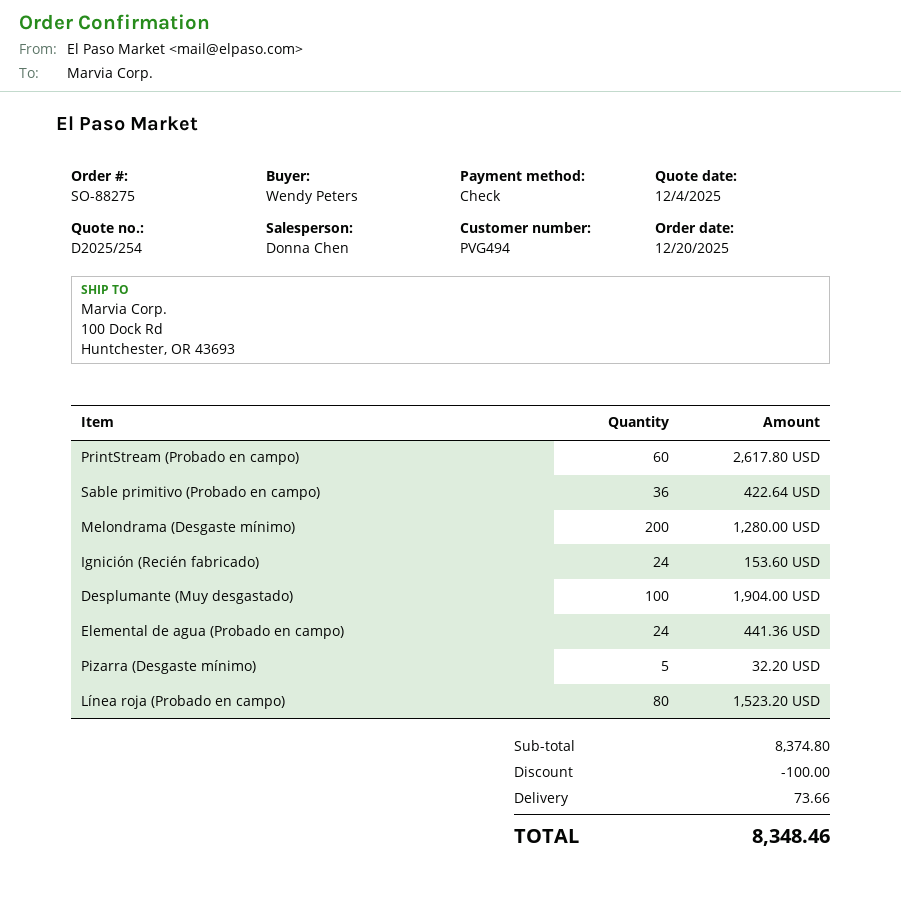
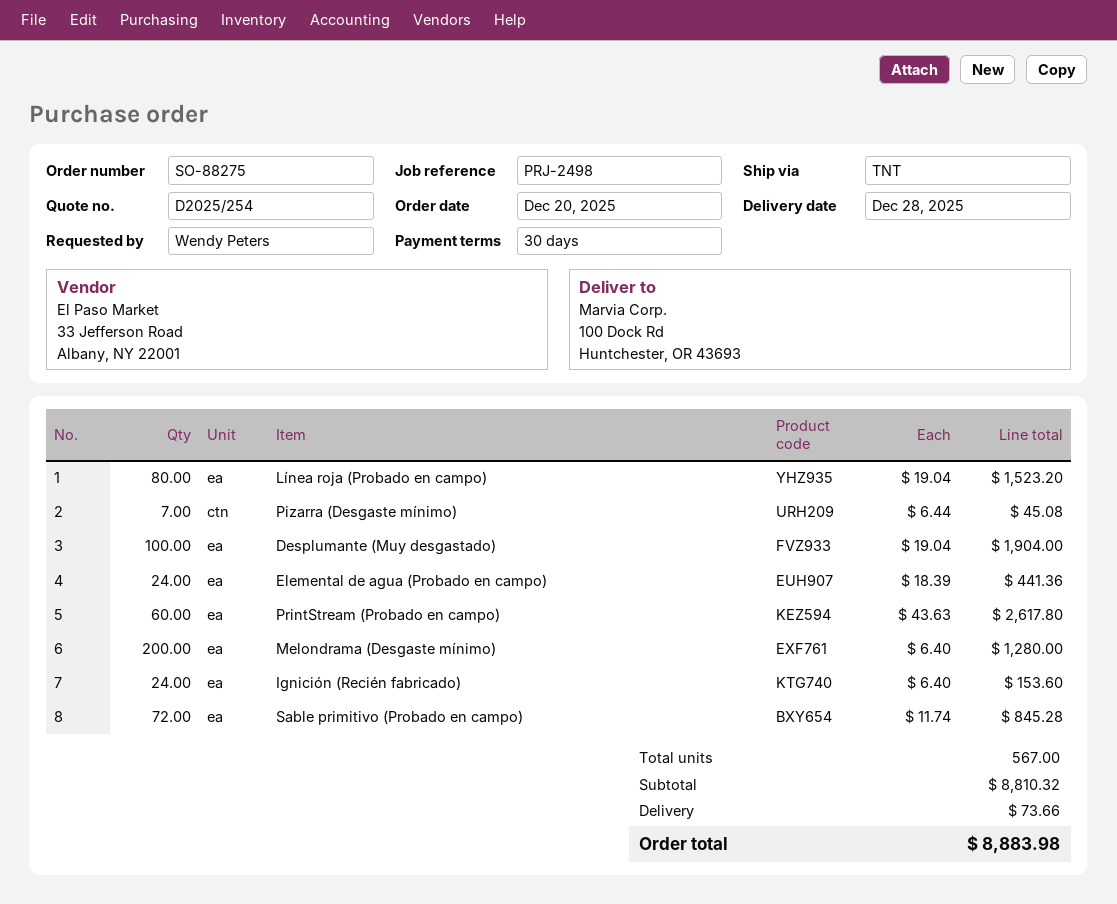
Sable primitivo (Probado en campo): 36 for 422.64 -> 72 for 845.28
Pizarra (Desgaste mínimo): 5 for 32.20 -> 7 for 45.08
subtotal: 8374.80 -> 8810.32
discount: 100.00 -> none
total: 8348.46 -> 8883.98

